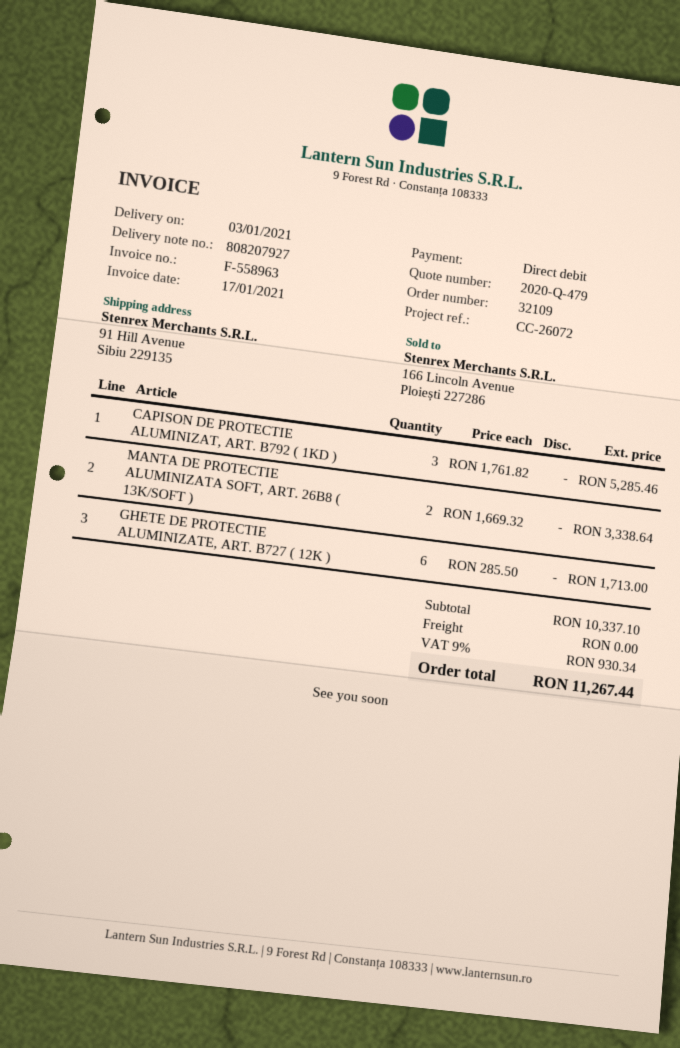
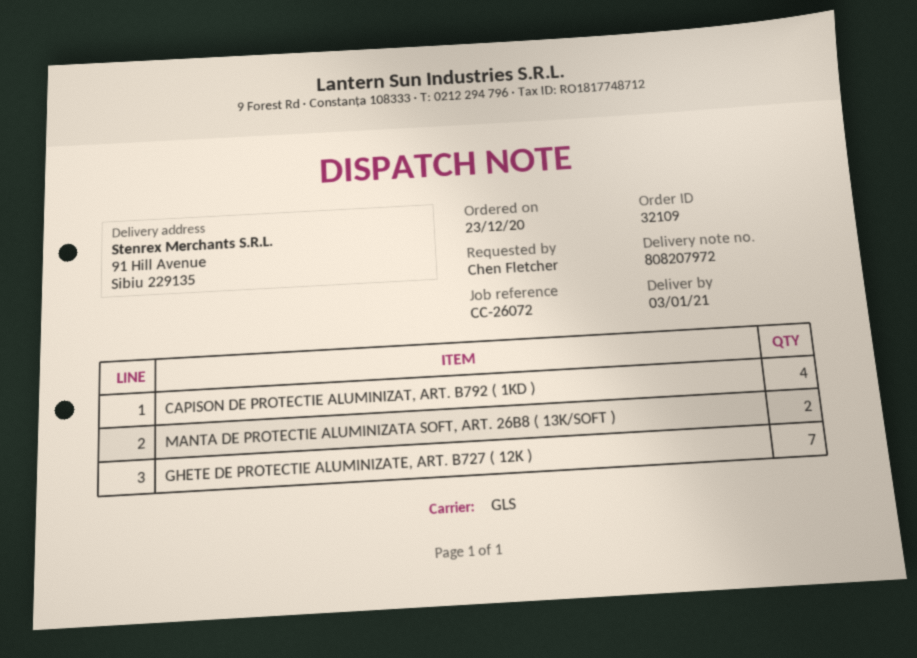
delivery note number: 808207927 -> 808207972
CAPISON DE PROTECTIE ALUMINIZAT, ART. B792 ( 1KD ): 3 -> 4
GHETE DE PROTECTIE ALUMINIZATE, ART. B727 ( 12K ): 6 -> 7

